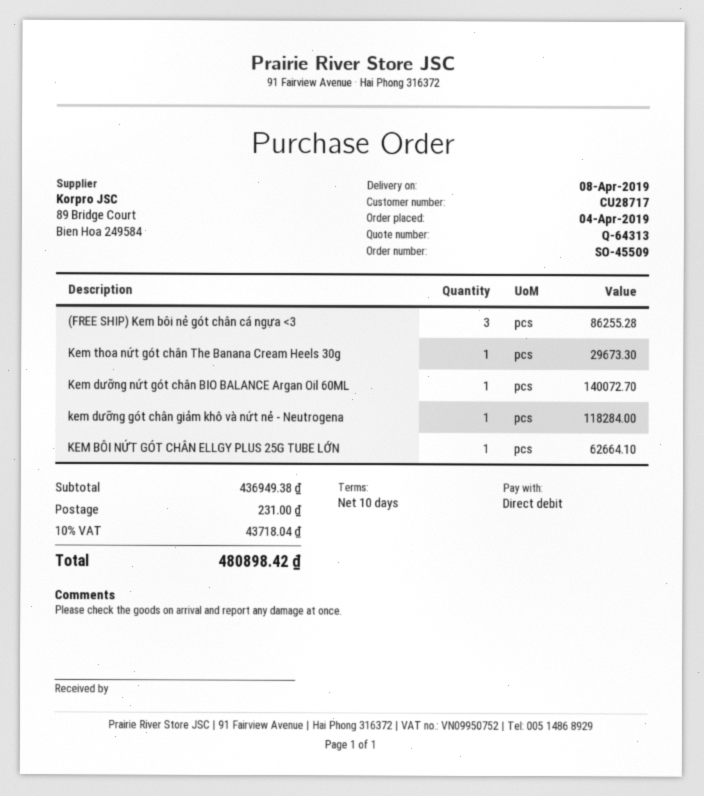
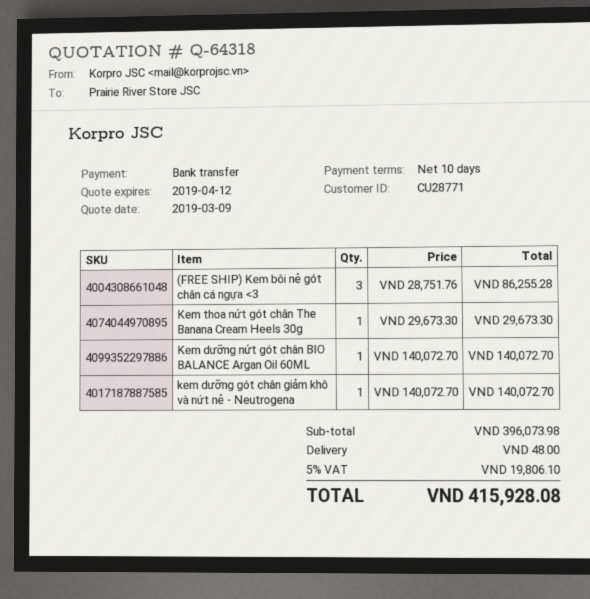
quote number: Q-64313 -> Q-64318
customer number: CU28717 -> CU28771
payment method: direct debit -> bank transfer
kem dưỡng gót chân giảm khô và nứt nẻ - Neutrogena: 1 for 118284.00 -> 1 for 140072.70
KEM BÔI NỨT GÓT CHÂN ELLGY PLUS 25G TUBE LỚN: 1 for 62664.10 -> none
subtotal: 436949.38 -> 396073.98
shipping: 231.00 -> 48.00
tax: 10% = 43718.04 -> 5% = 19806.10
total: 480898.42 -> 415928.08

